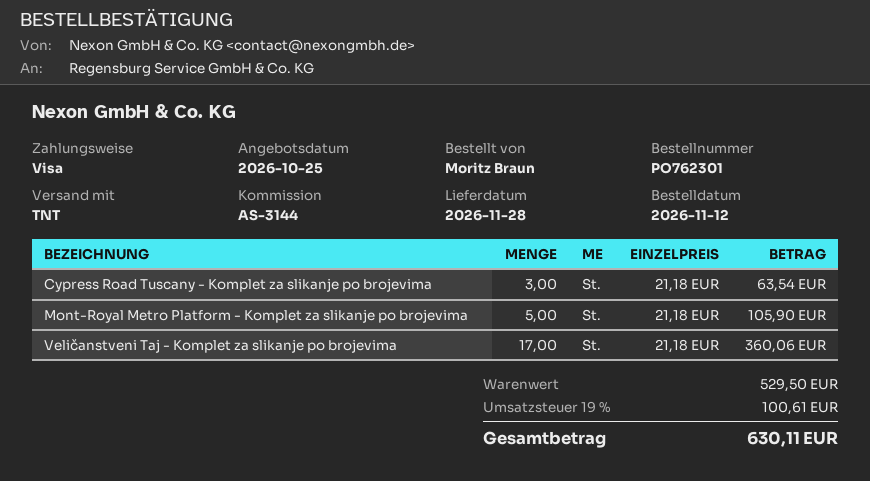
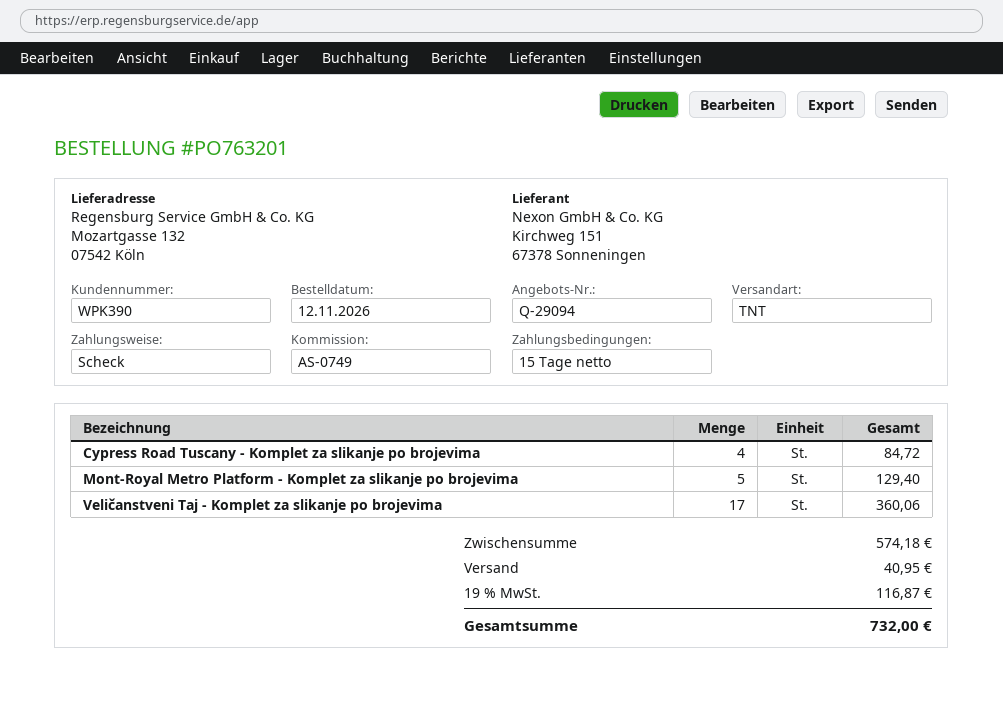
order number: PO762301 -> PO763201
reference: AS-3144 -> AS-0749
payment method: Visa -> cheque
Cypress Road Tuscany - Komplet za slikanje po brojevima: 3 for 63.54 -> 4 for 84.72
Mont-Royal Metro Platform - Komplet za slikanje po brojevima: 5 for 105.90 -> 5 for 129.40
subtotal: 529.50 -> 574.18
shipping: none -> 40.95
tax: 19% = 100.61 -> 19% = 116.87
total: 630.11 -> 732.00

